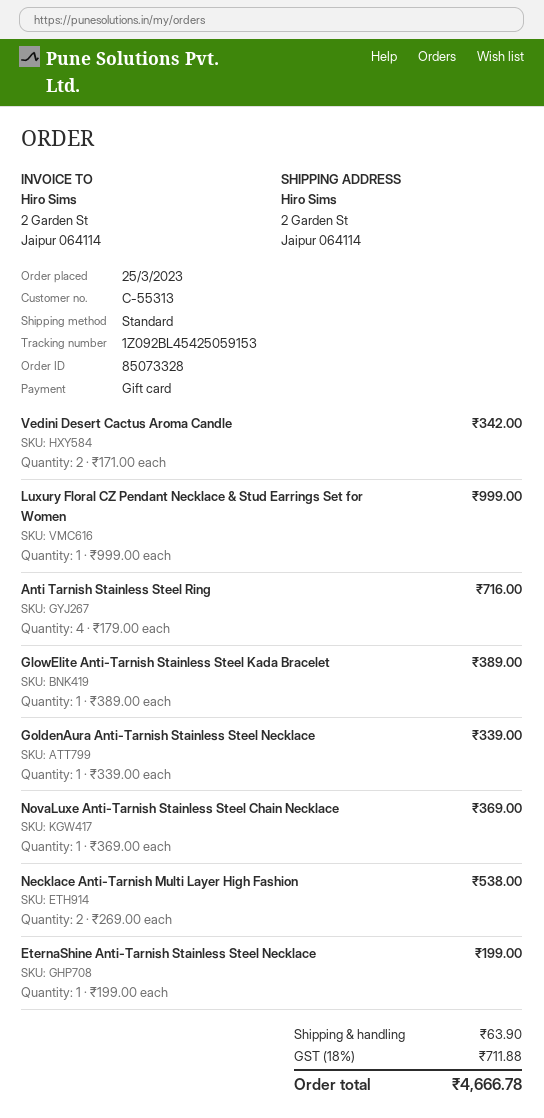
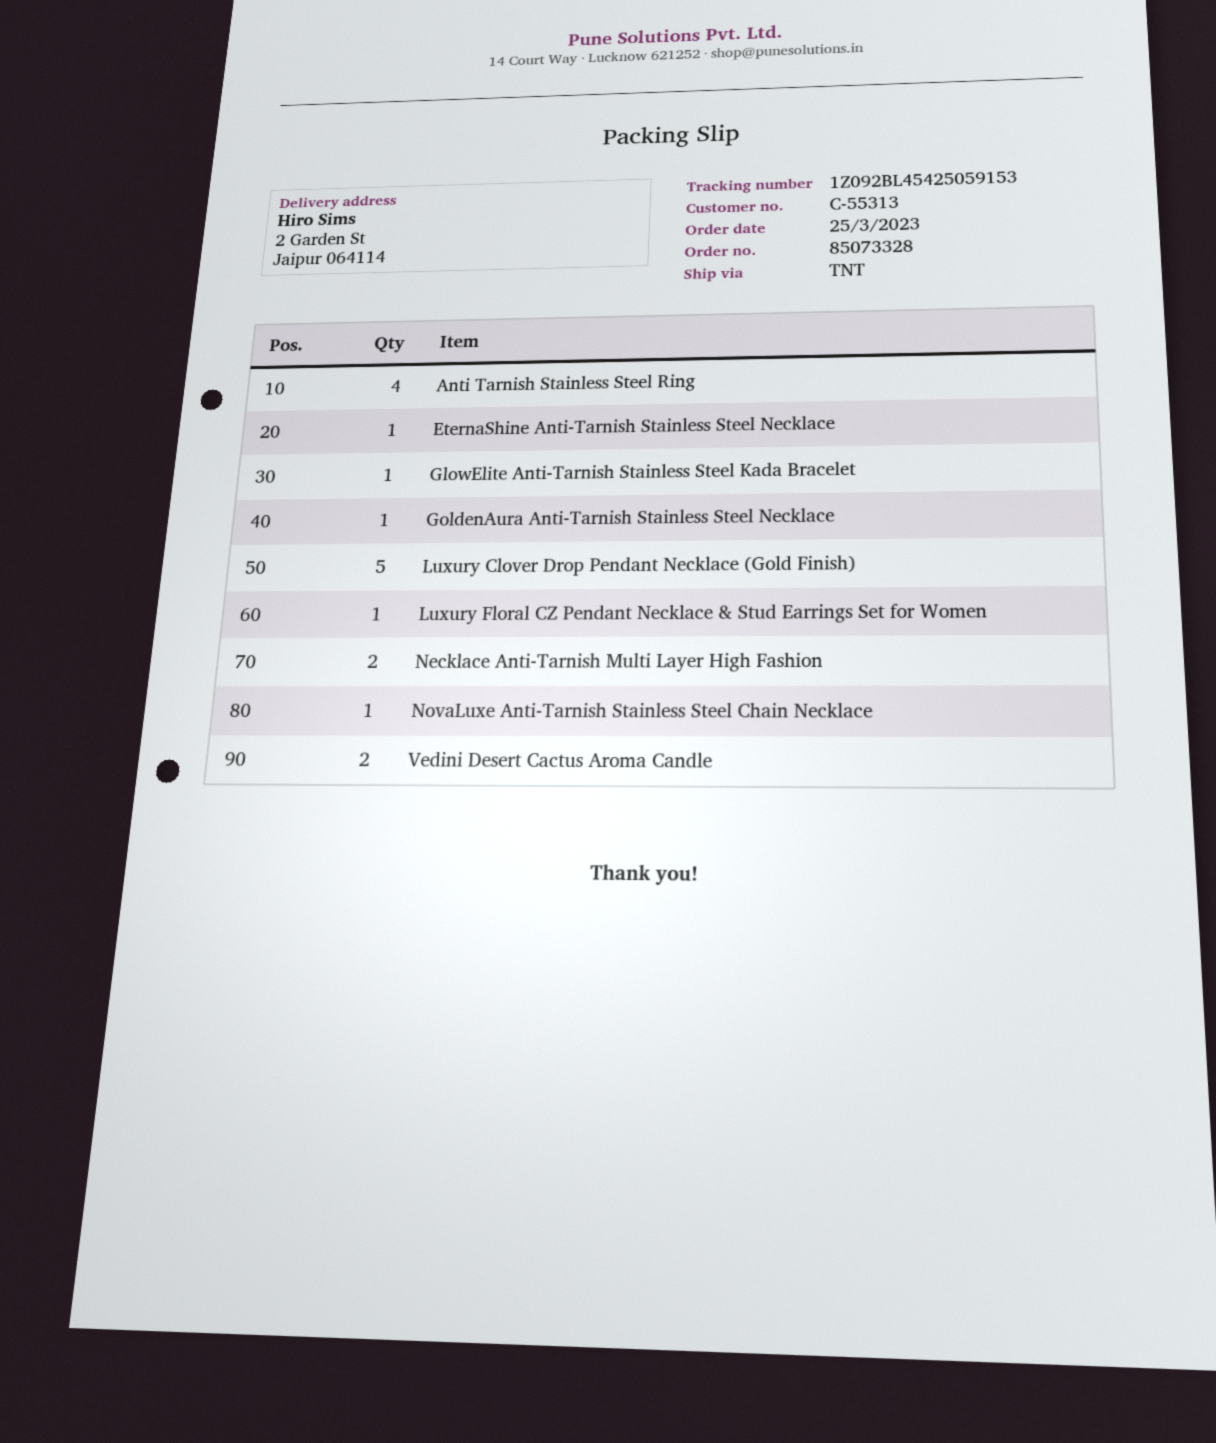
shipping method: standard -> TNT
Luxury Clover Drop Pendant Necklace (Gold Finish): none -> 5

